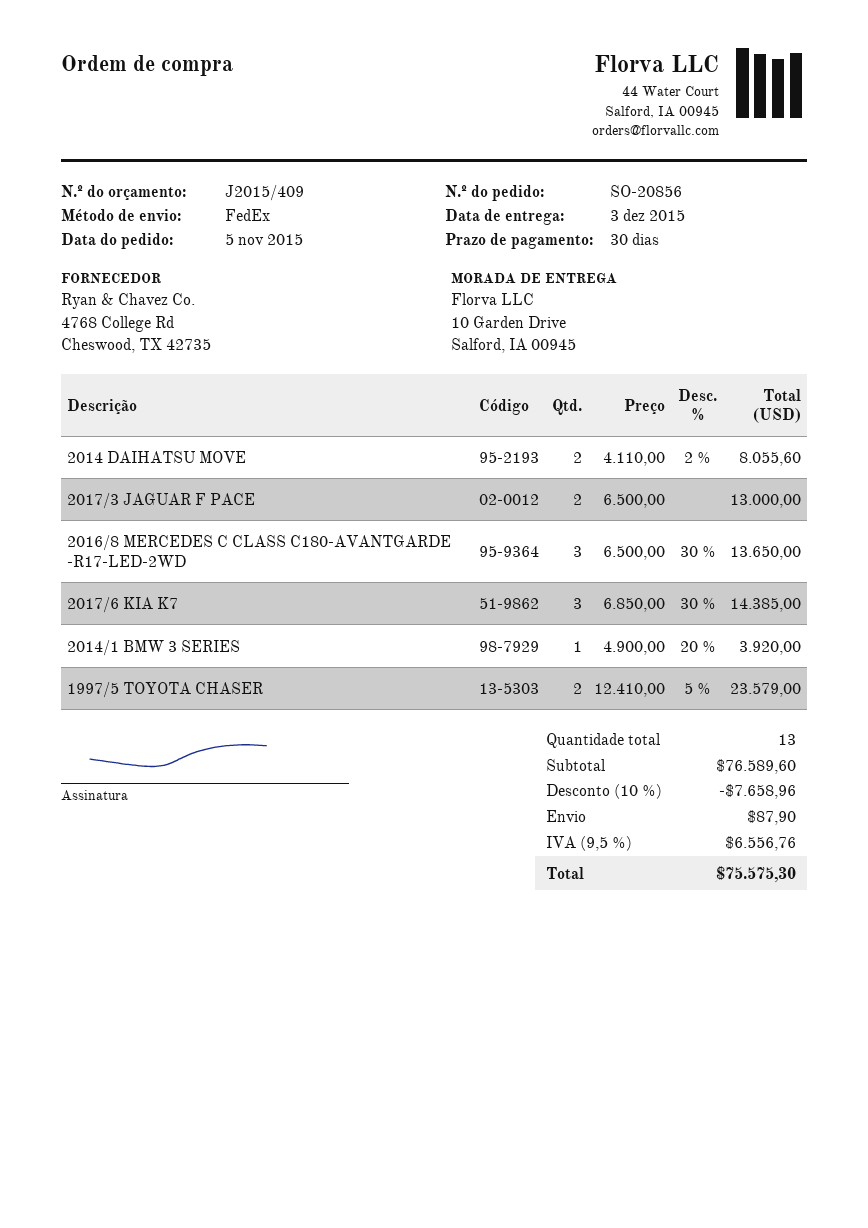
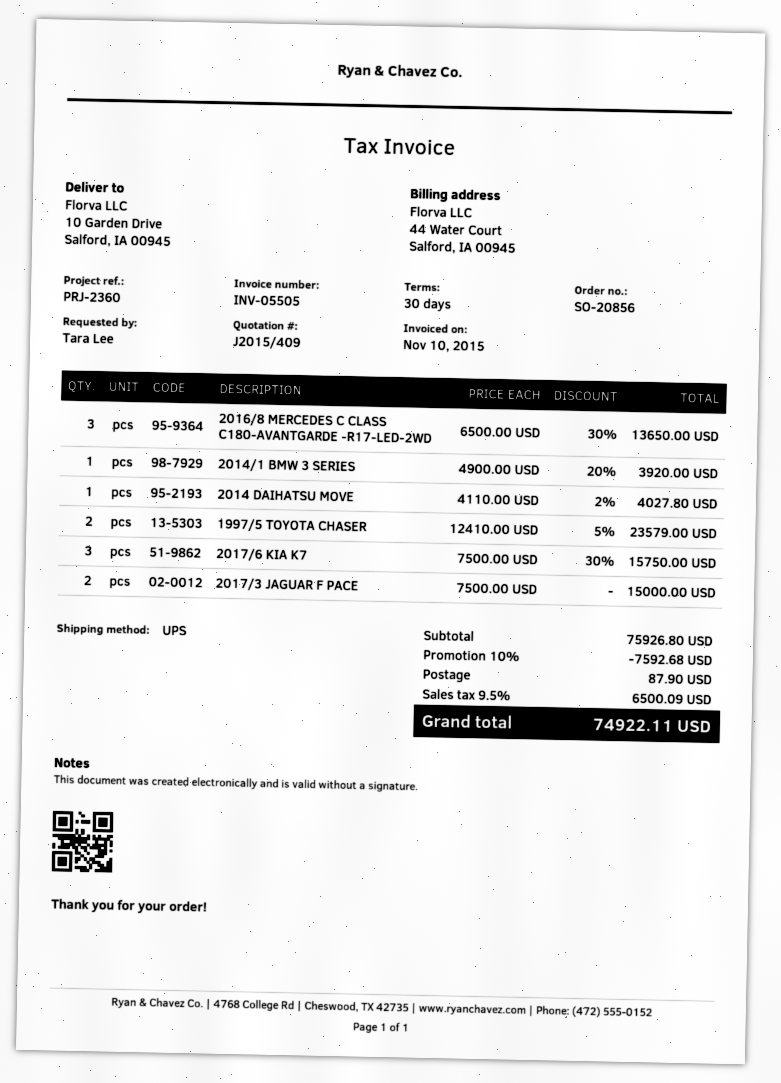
shipping method: FedEx -> UPS
2014 DAIHATSU MOVE: 2 x 4110.00 - 2% = 8055.60 -> 1 x 4110.00 - 2% = 4027.80
2017/3 JAGUAR F PACE: 2 x 6500.00 = 13000.00 -> 2 x 7500.00 = 15000.00
2017/6 KIA K7: 3 x 6850.00 - 30% = 14385.00 -> 3 x 7500.00 - 30% = 15750.00
subtotal: 76589.60 -> 75926.80
discount: 10% = 7658.96 -> 10% = 7592.68
tax: 9.5% = 6556.76 -> 9.5% = 6500.09
total: 75575.30 -> 74922.11

